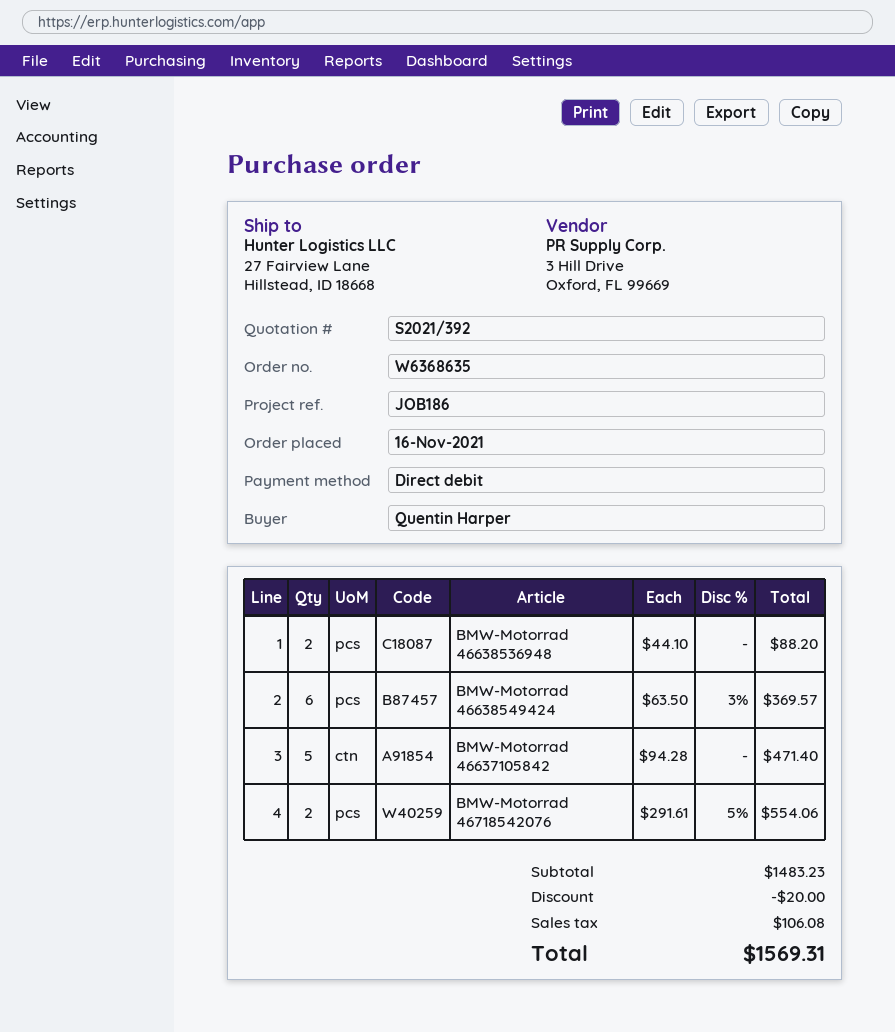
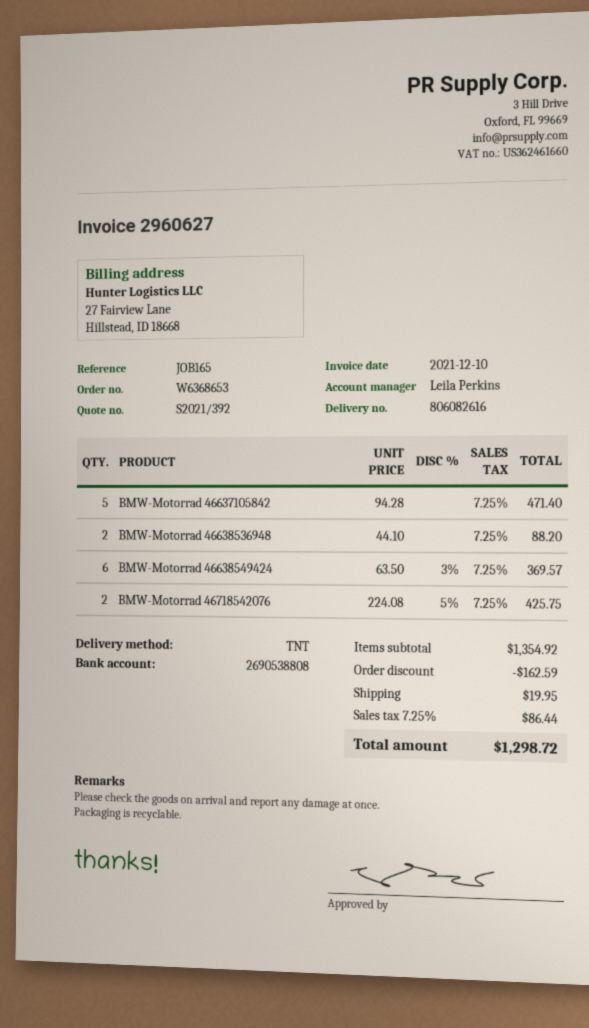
order number: W6368635 -> W6368653
reference: JOB186 -> JOB165
BMW-Motorrad 46718542076: 2 x 291.61 - 5% = 554.06 -> 2 x 224.08 - 5% = 425.75
subtotal: 1483.23 -> 1354.92
discount: 20.00 -> 162.59
shipping: none -> 19.95
tax: 106.08 -> 86.44
total: 1569.31 -> 1298.72

